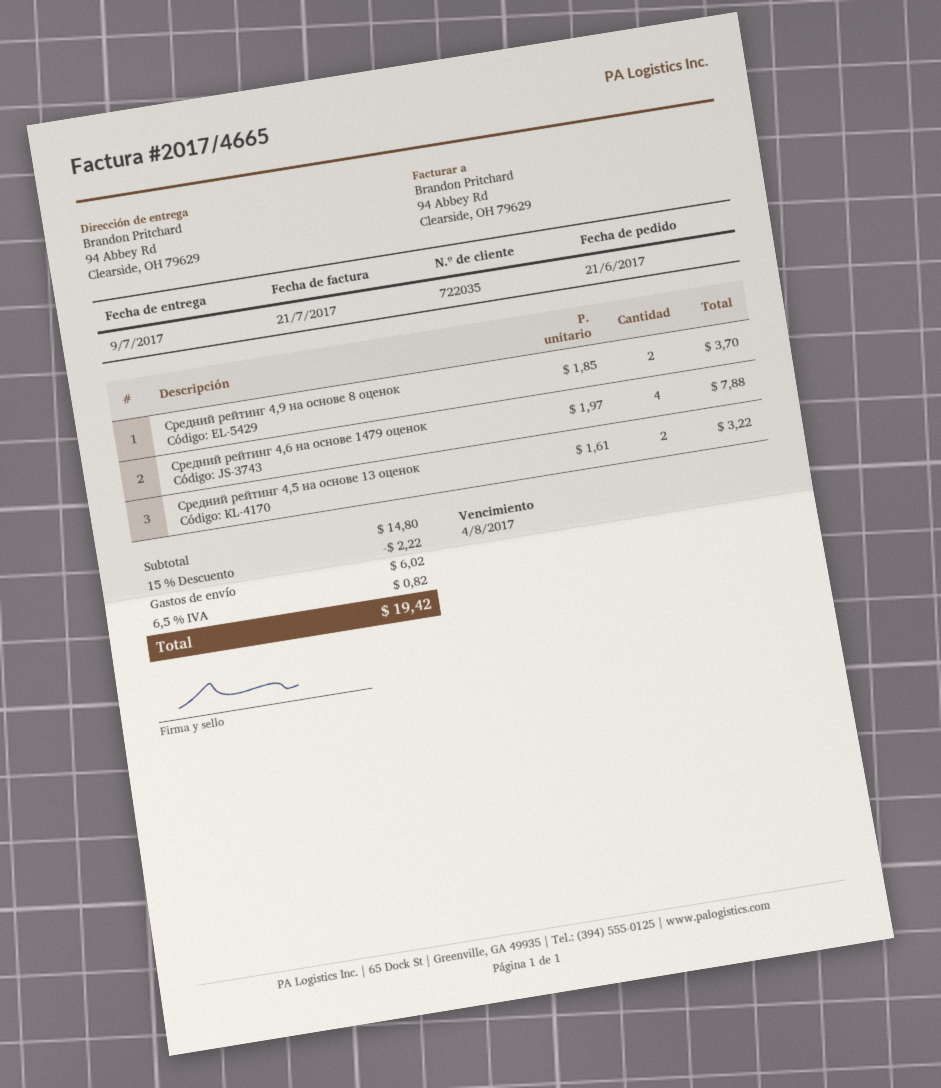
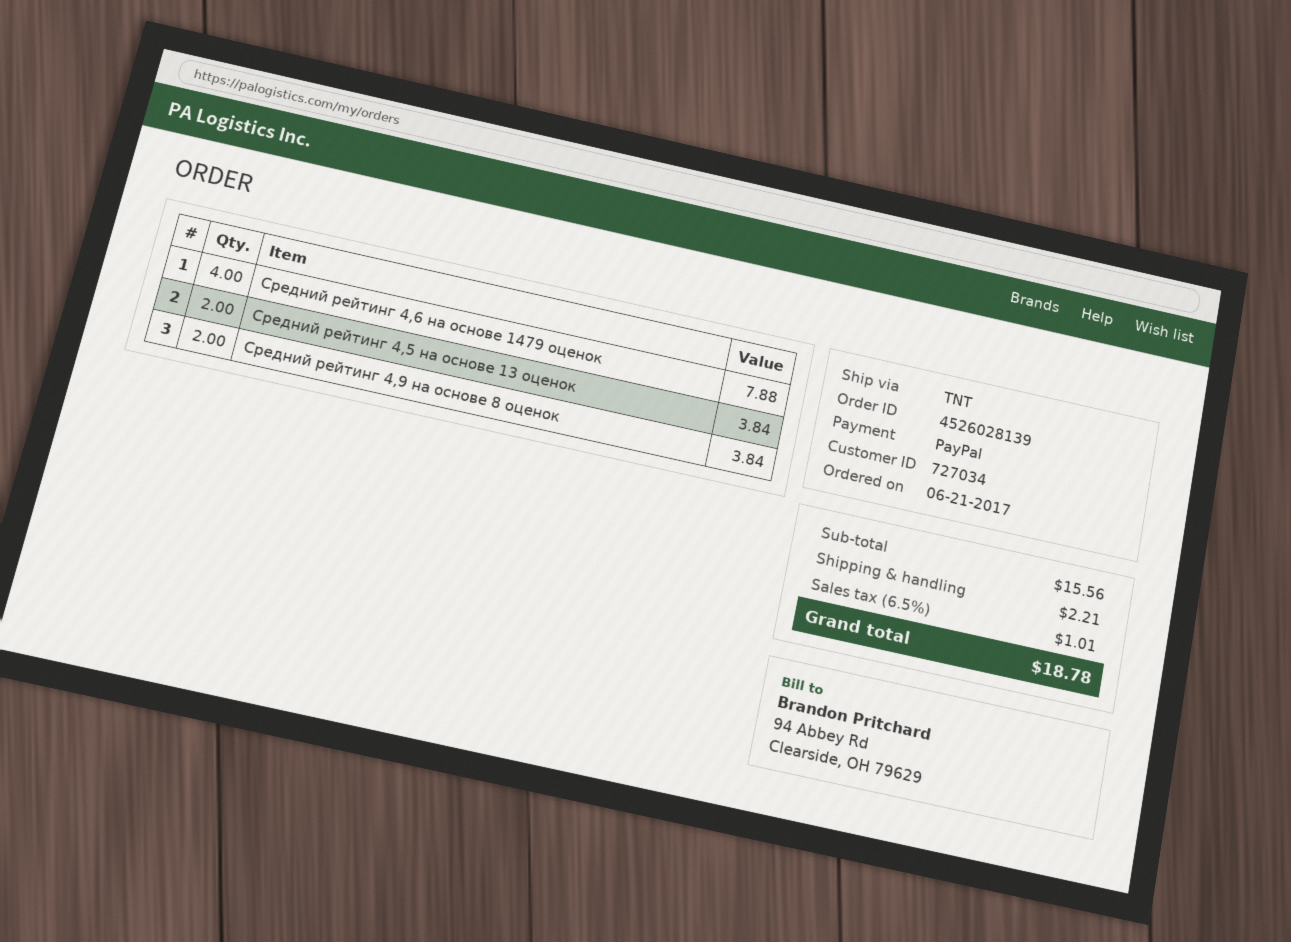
customer number: 722035 -> 727034
Средний рейтинг 4,9 на основе 8 оценок: 2 for 3.70 -> 2 for 3.84
Средний рейтинг 4,5 на основе 13 оценок: 2 for 3.22 -> 2 for 3.84
subtotal: 14.80 -> 15.56
discount: 15% = 2.22 -> none
shipping: 6.02 -> 2.21
tax: 6.5% = 0.82 -> 6.5% = 1.01
total: 19.42 -> 18.78

